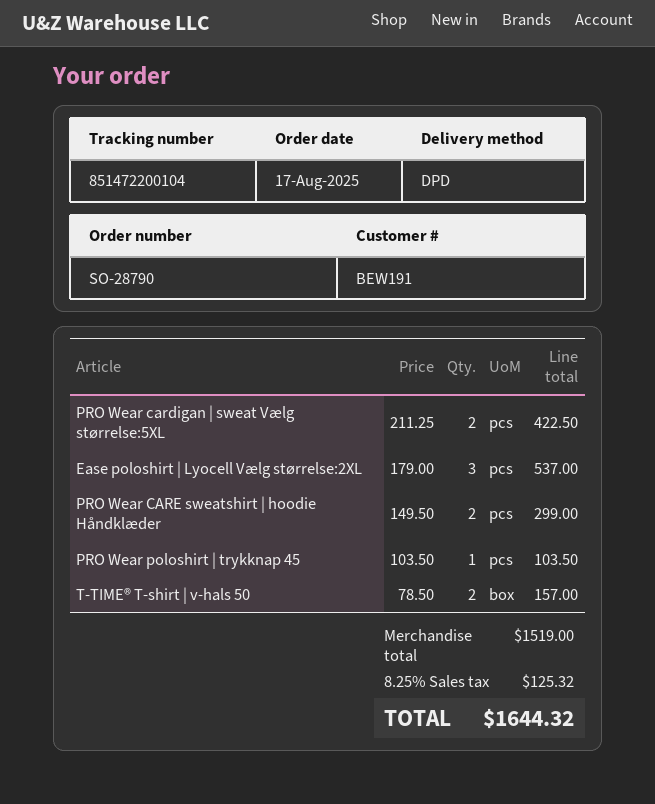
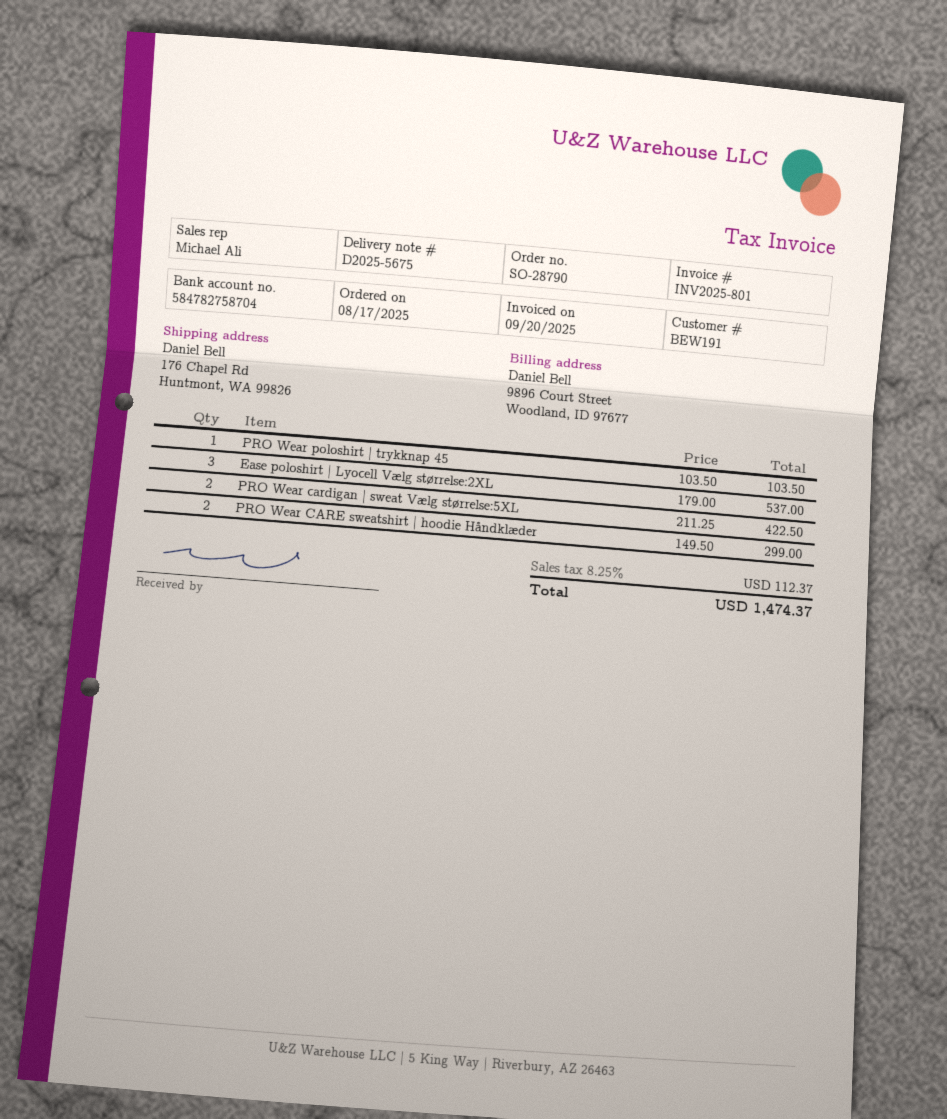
T-TIME® T-shirt | v-hals 50: 2 x 78.50 = 157.00 -> none
tax: 8.25% = 125.32 -> 8.25% = 112.37
total: 1644.32 -> 1474.37

